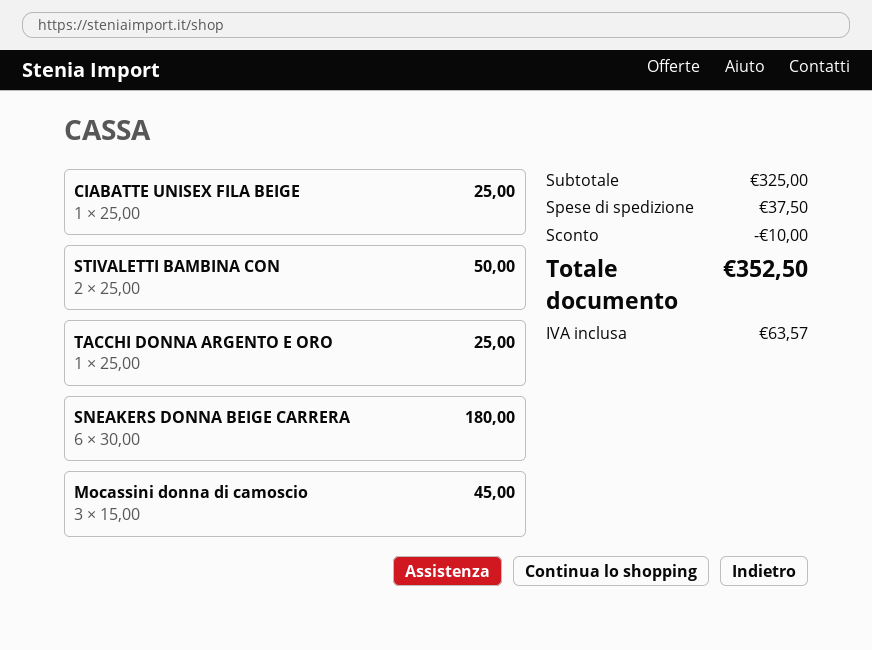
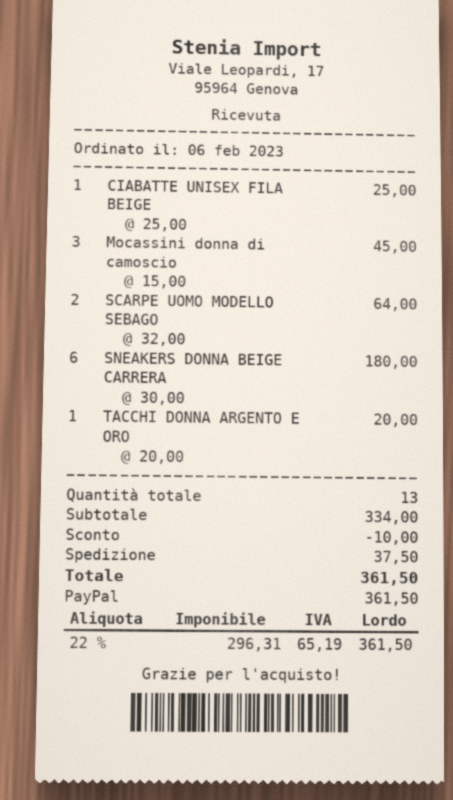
STIVALETTI BAMBINA CON: 2 x 25.00 = 50.00 -> none
TACCHI DONNA ARGENTO E ORO: 1 x 25.00 = 25.00 -> 1 x 20.00 = 20.00
SCARPE UOMO MODELLO SEBAGO: none -> 2 x 32.00 = 64.00
subtotal: 325.00 -> 334.00
tax: 63.57 -> 65.19
total: 352.50 -> 361.50

